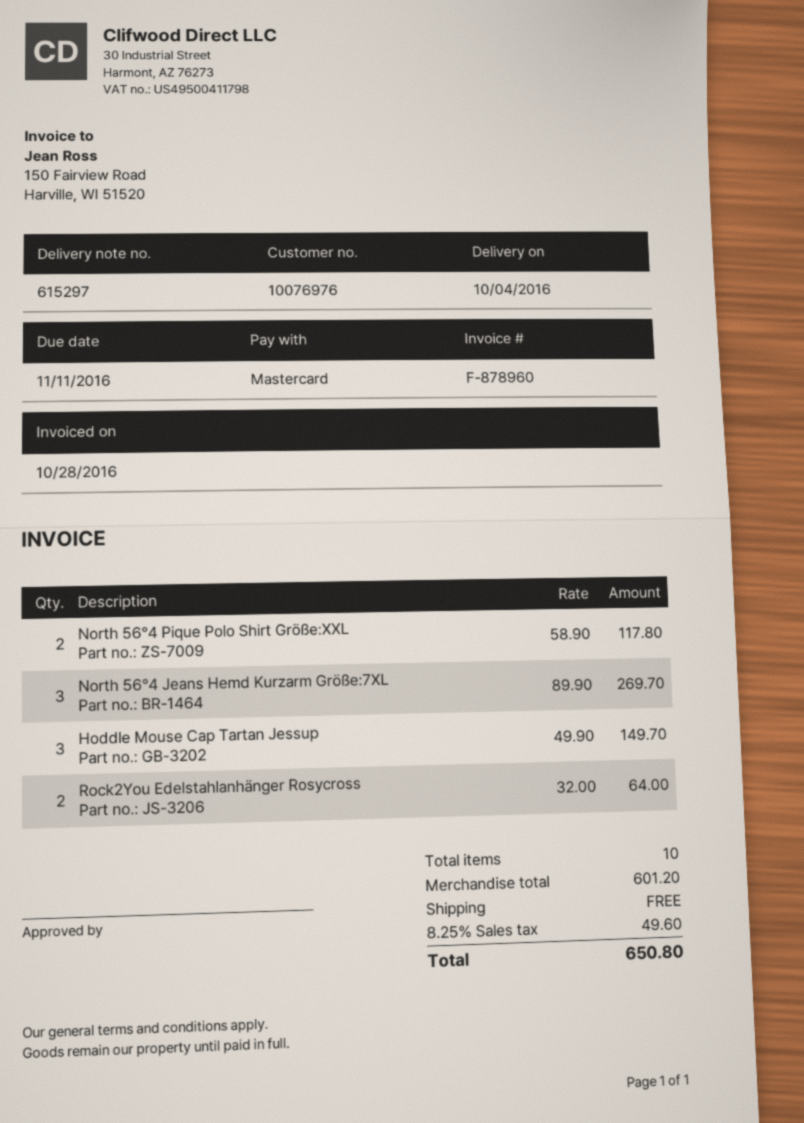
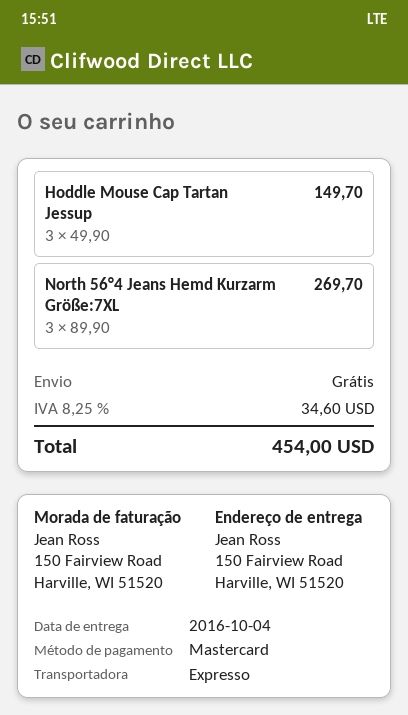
North 56°4 Pique Polo Shirt Größe:XXL: 2 x 58.90 = 117.80 -> none
Rock2You Edelstahlanhänger Rosycross: 2 x 32.00 = 64.00 -> none
tax: 8.25% = 49.60 -> 8.25% = 34.60
total: 650.80 -> 454.00

